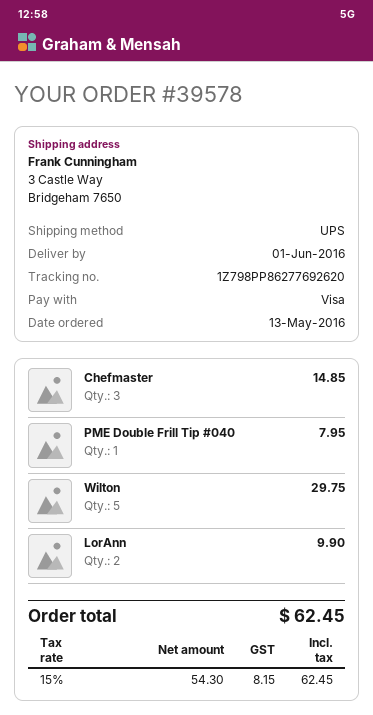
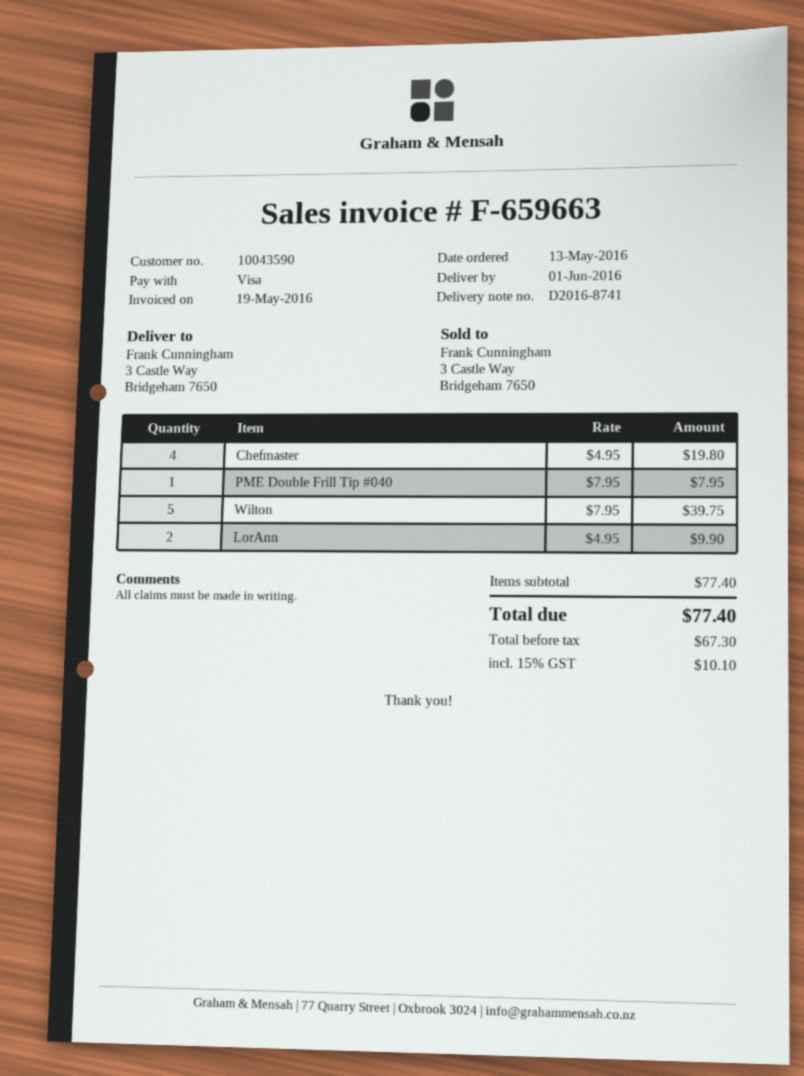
Chefmaster: 3 for 14.85 -> 4 for 19.80
Wilton: 5 for 29.75 -> 5 for 39.75
net: 54.30 -> 67.30
tax: 15% = 8.15 -> 15% = 10.10
total: 62.45 -> 77.40

